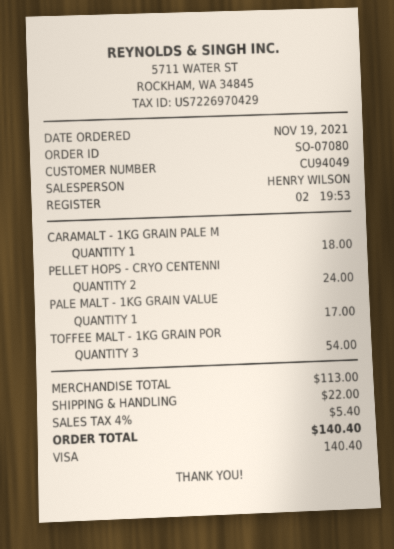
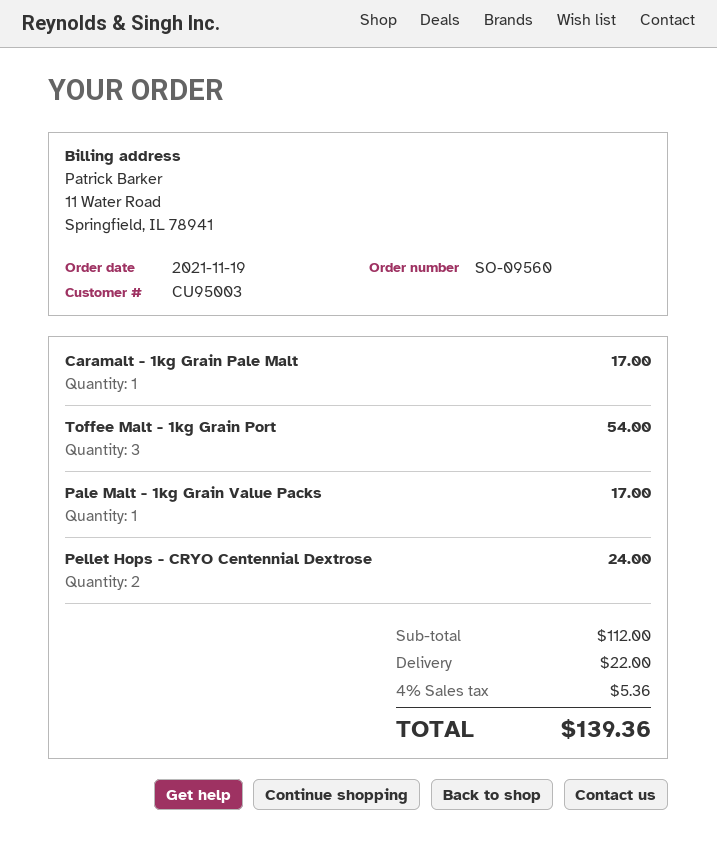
order number: SO-07080 -> SO-09560
customer number: CU94049 -> CU95003
CARAMALT - 1KG GRAIN PALE M: 1 for 18.00 -> 1 for 17.00
subtotal: 113.00 -> 112.00
tax: 4% = 5.40 -> 4% = 5.36
total: 140.40 -> 139.36

